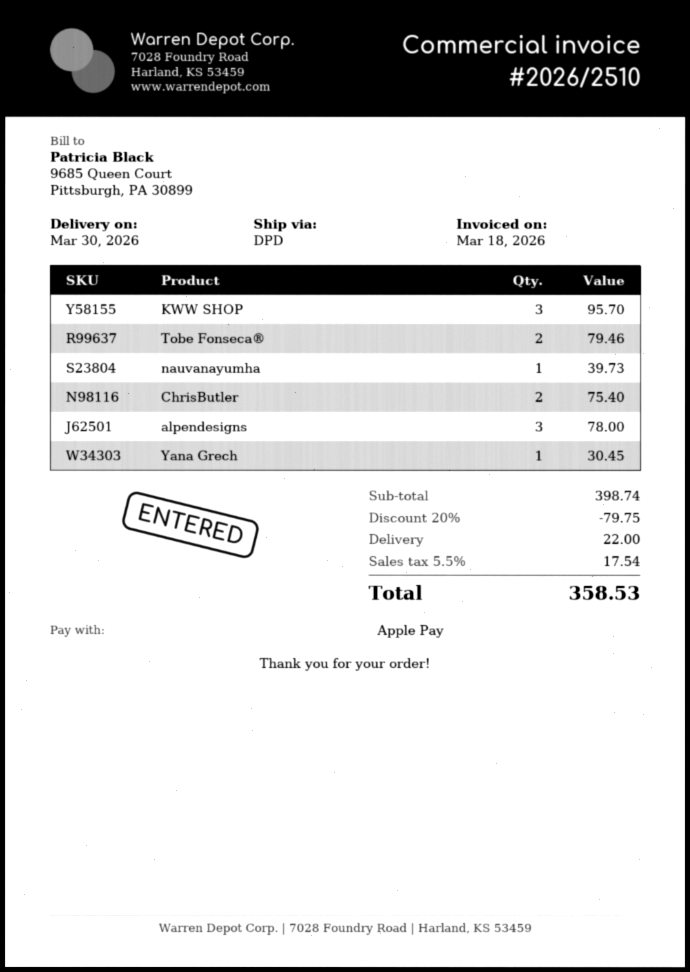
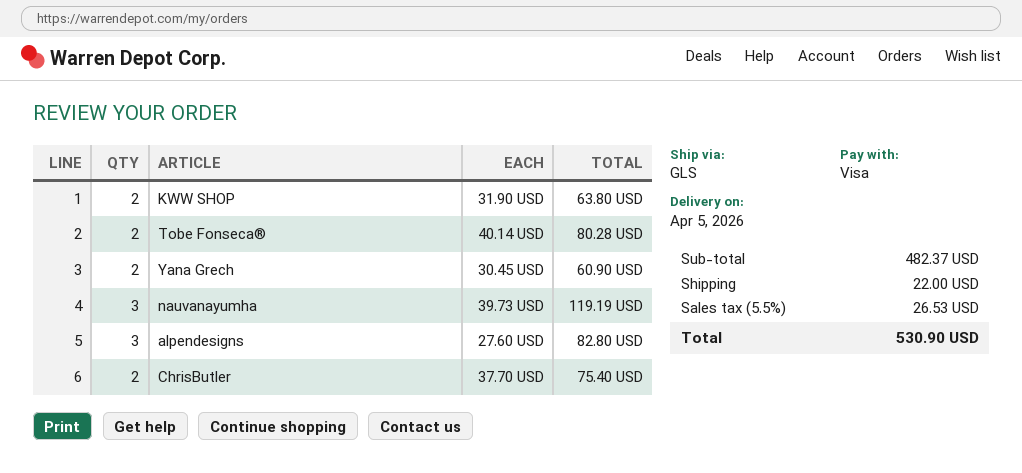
delivery date: 2026-03-30 -> 2026-04-05
payment method: Apple Pay -> Visa
shipping method: DPD -> GLS
KWW SHOP: 3 for 95.70 -> 2 for 63.80
Tobe Fonseca®: 2 for 79.46 -> 2 for 80.28
nauvanayumha: 1 for 39.73 -> 3 for 119.19
alpendesigns: 3 for 78.00 -> 3 for 82.80
Yana Grech: 1 for 30.45 -> 2 for 60.90
subtotal: 398.74 -> 482.37
discount: 20% = 79.75 -> none
tax: 5.5% = 17.54 -> 5.5% = 26.53
total: 358.53 -> 530.90

